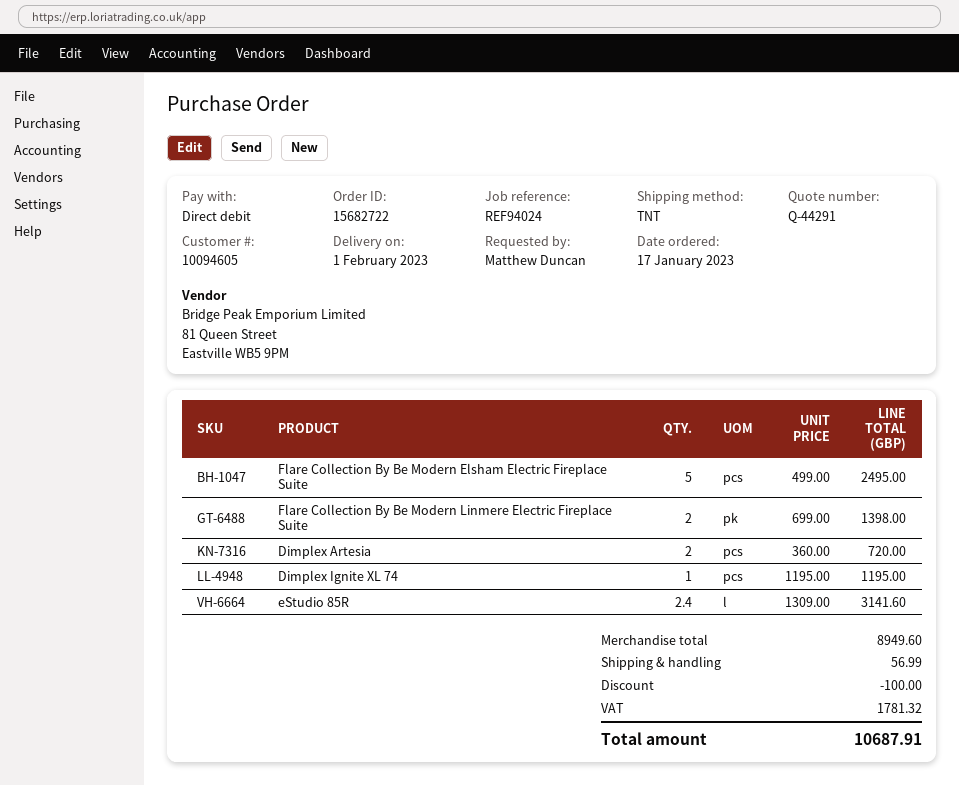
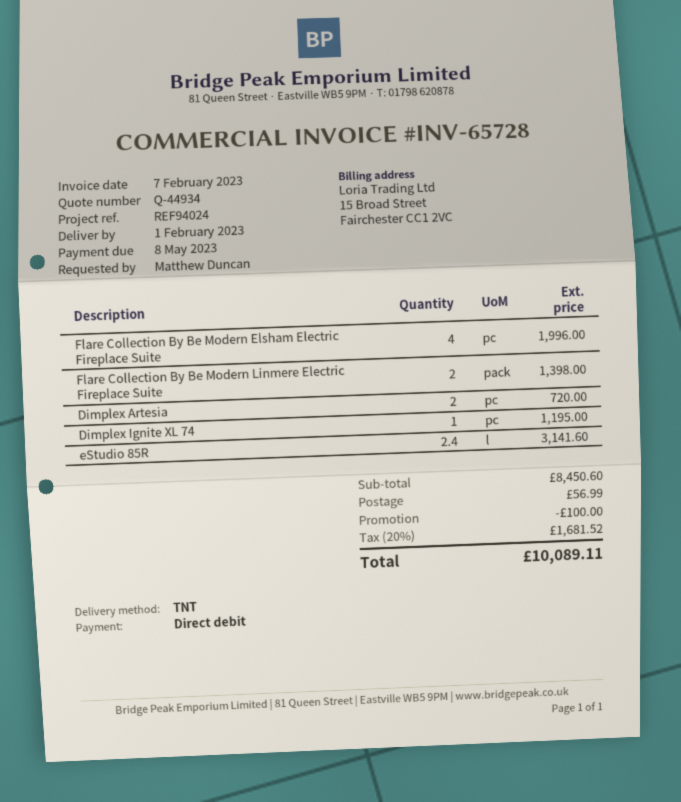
quote number: Q-44291 -> Q-44934
Flare Collection By Be Modern Elsham Electric Fireplace Suite: 5 for 2495.00 -> 4 for 1996.00
subtotal: 8949.60 -> 8450.60
tax: 1781.32 -> 1681.52
total: 10687.91 -> 10089.11

